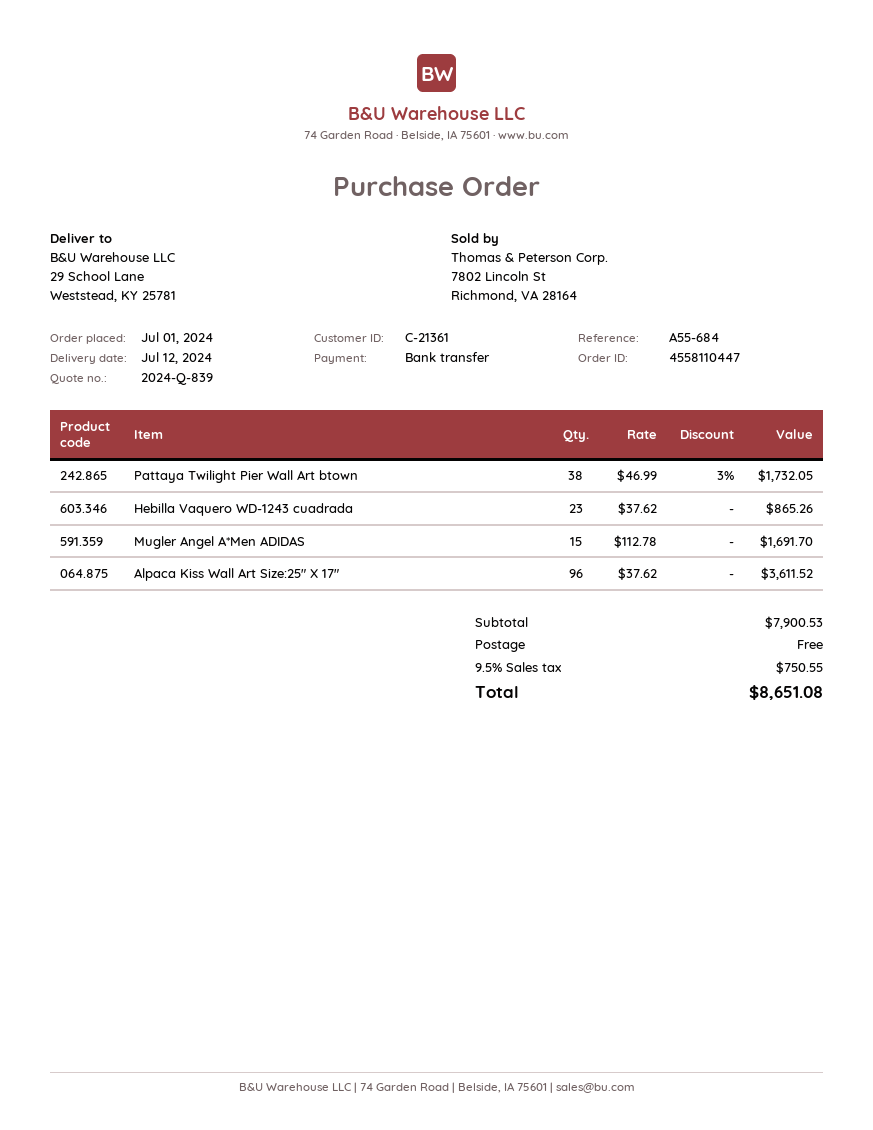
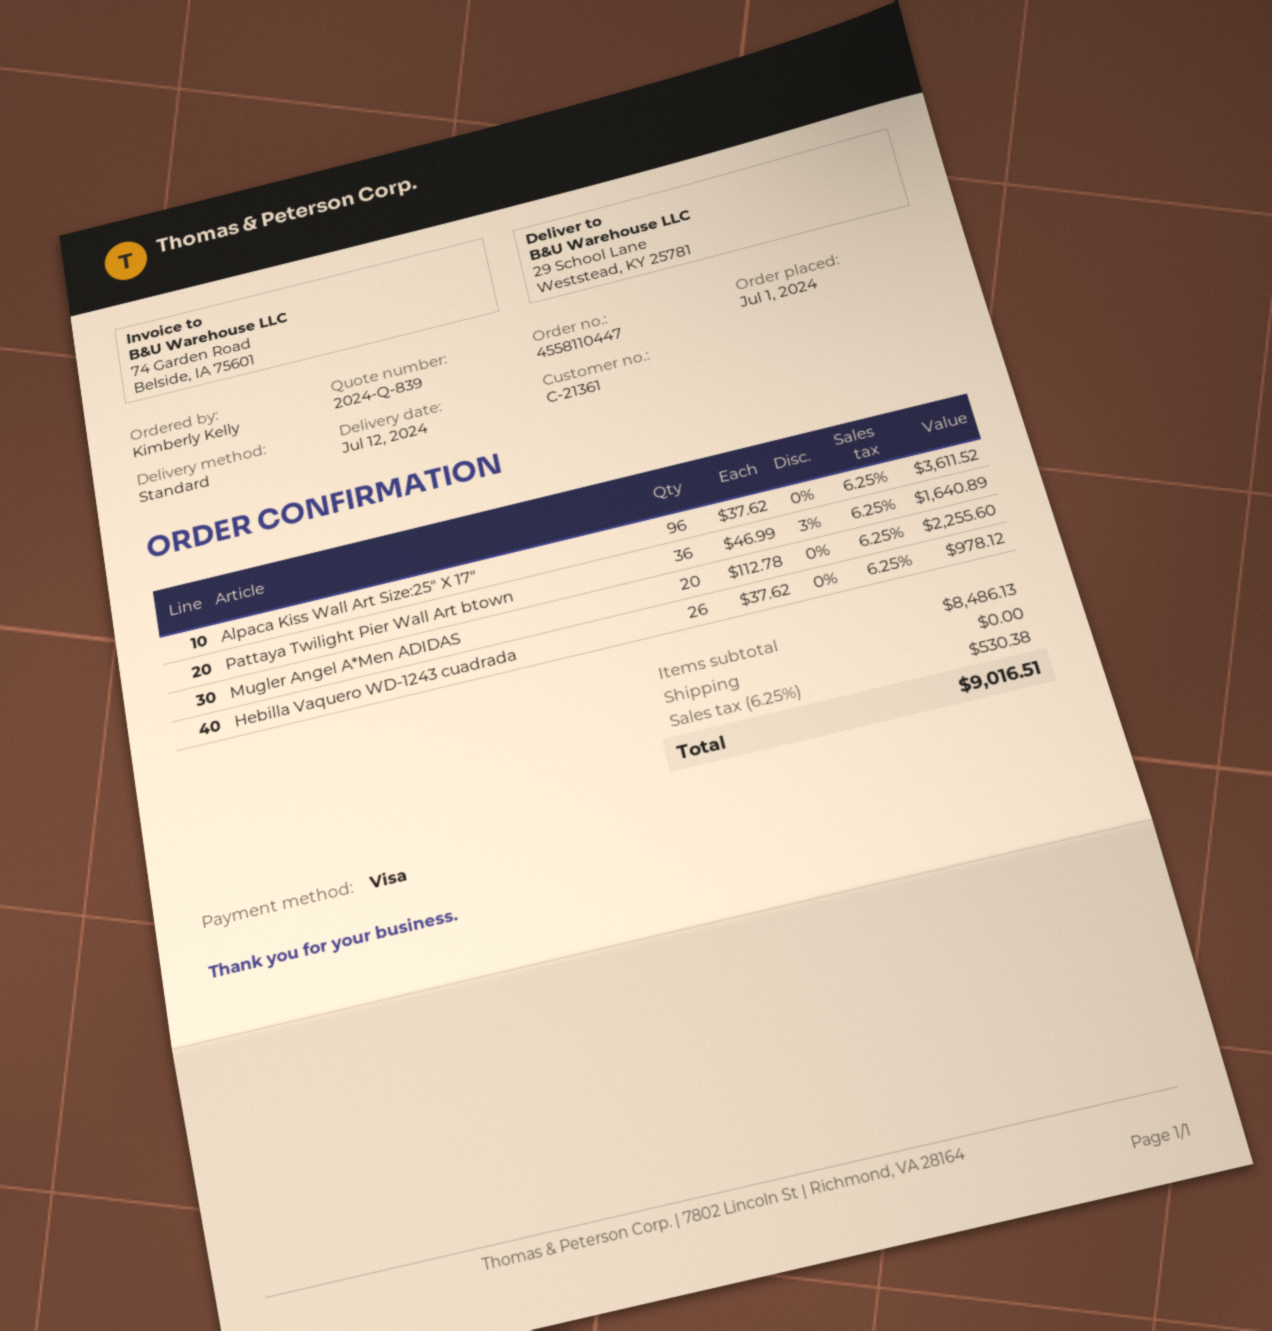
payment method: bank transfer -> Visa
Pattaya Twilight Pier Wall Art btown: 38 x 46.99 - 3% = 1732.05 -> 36 x 46.99 - 3% = 1640.89
Hebilla Vaquero WD-1243 cuadrada: 23 x 37.62 = 865.26 -> 26 x 37.62 = 978.12
Mugler Angel A*Men ADIDAS: 15 x 112.78 = 1691.70 -> 20 x 112.78 = 2255.60
subtotal: 7900.53 -> 8486.13
tax: 9.5% = 750.55 -> 6.25% = 530.38
total: 8651.08 -> 9016.51

